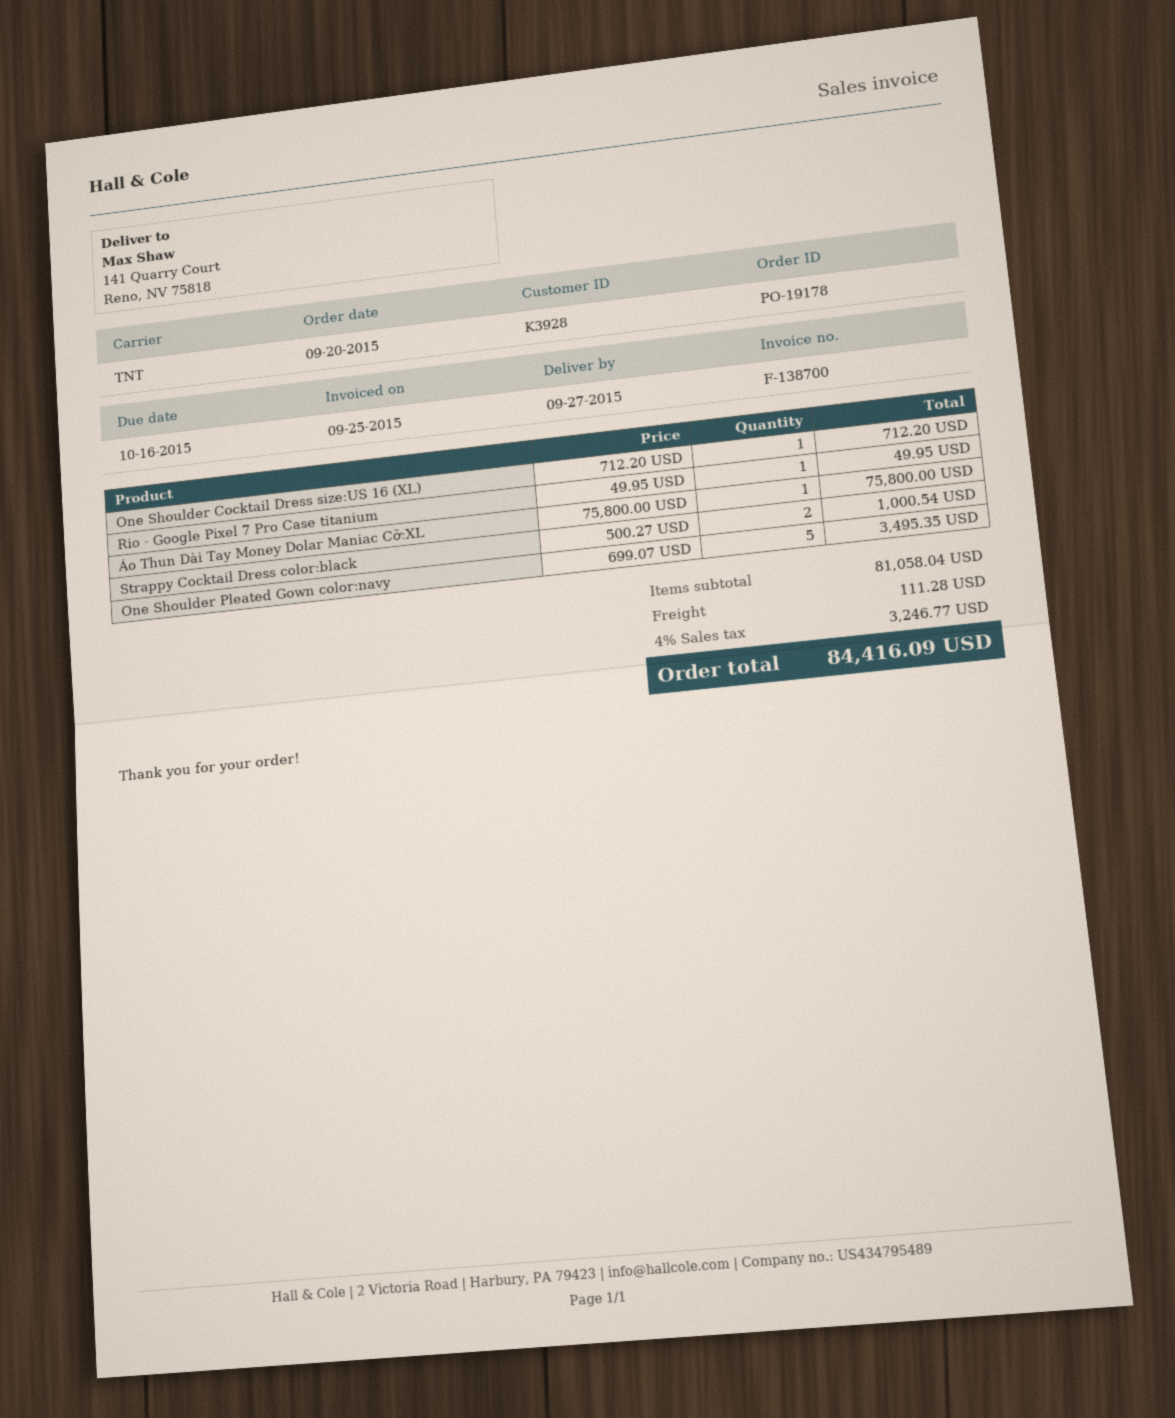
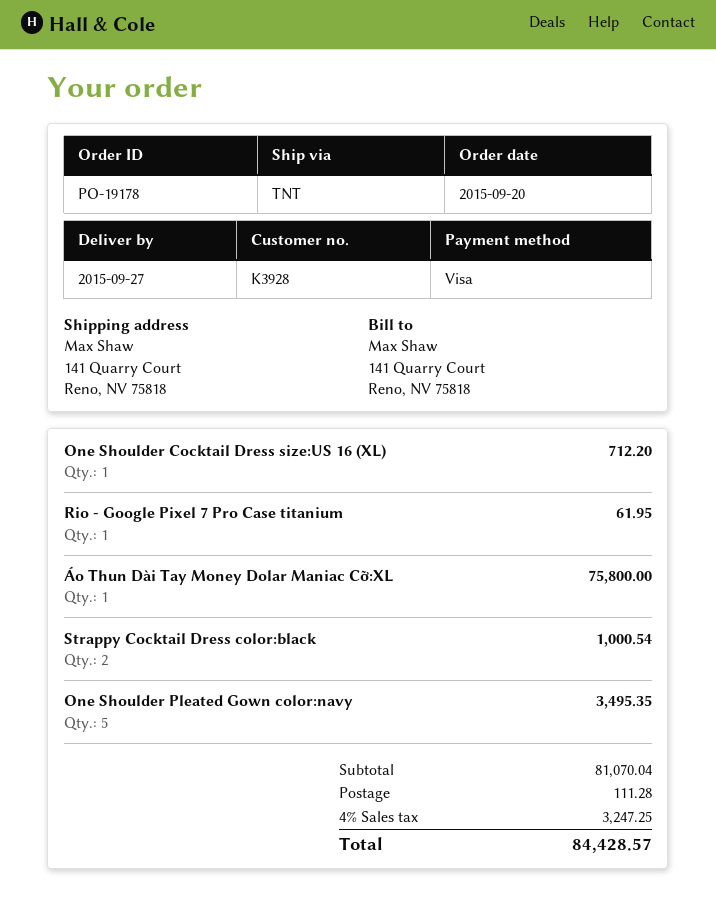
Rio - Google Pixel 7 Pro Case titanium: 1 for 49.95 -> 1 for 61.95
subtotal: 81058.04 -> 81070.04
tax: 4% = 3246.77 -> 4% = 3247.25
total: 84416.09 -> 84428.57

